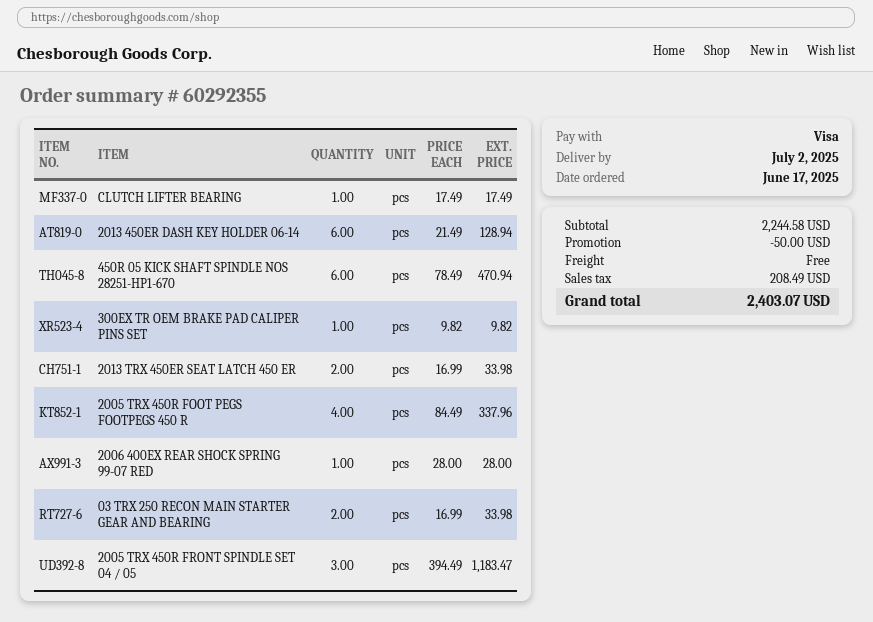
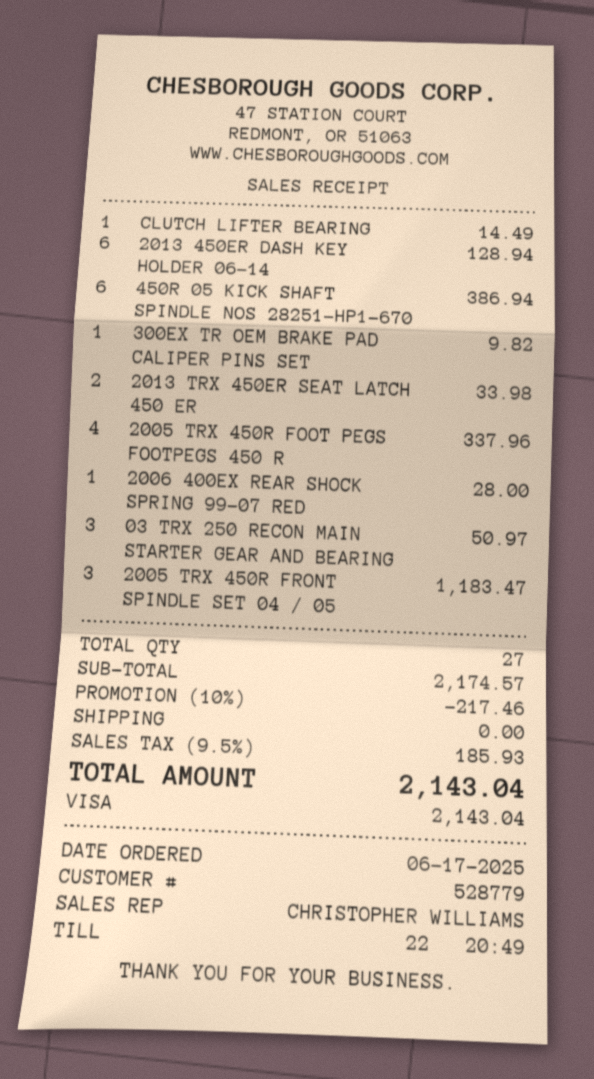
CLUTCH LIFTER BEARING: 1 for 17.49 -> 1 for 14.49
450R 05 KICK SHAFT SPINDLE NOS 28251-HP1-670: 6 for 470.94 -> 6 for 386.94
03 TRX 250 RECON MAIN STARTER GEAR AND BEARING: 2 for 33.98 -> 3 for 50.97
subtotal: 2244.58 -> 2174.57
discount: 50.00 -> 217.46
tax: 208.49 -> 185.93
total: 2403.07 -> 2143.04

